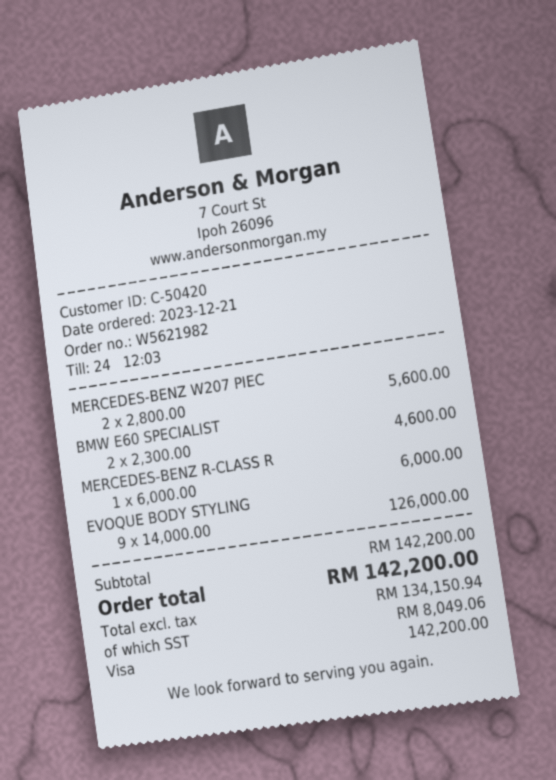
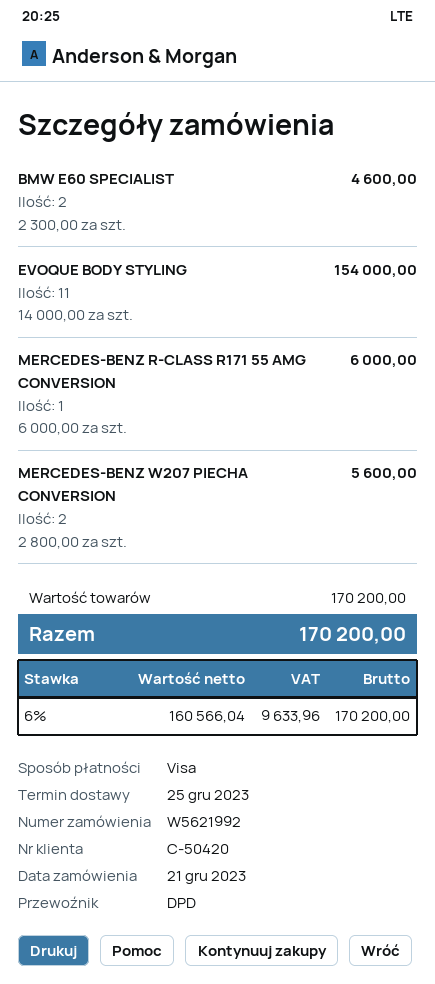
order number: W5621982 -> W5621992
EVOQUE BODY STYLING: 9 x 14000.00 = 126000.00 -> 11 x 14000.00 = 154000.00
subtotal: 142200.00 -> 170200.00
net: 134150.94 -> 160566.04
tax: 8049.06 -> 9633.96
total: 142200.00 -> 170200.00

